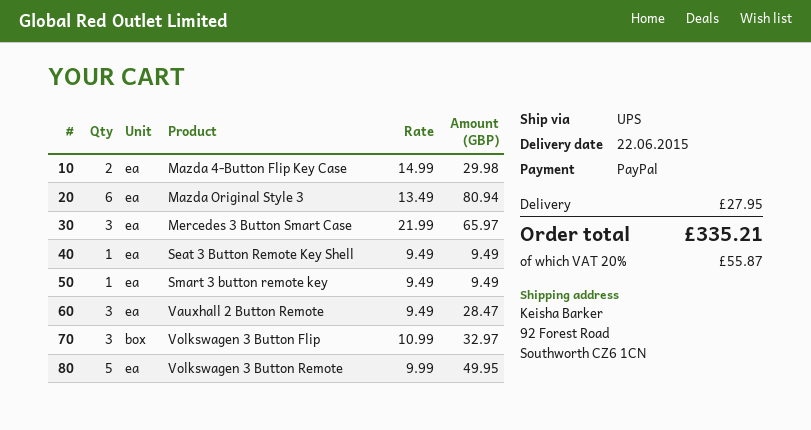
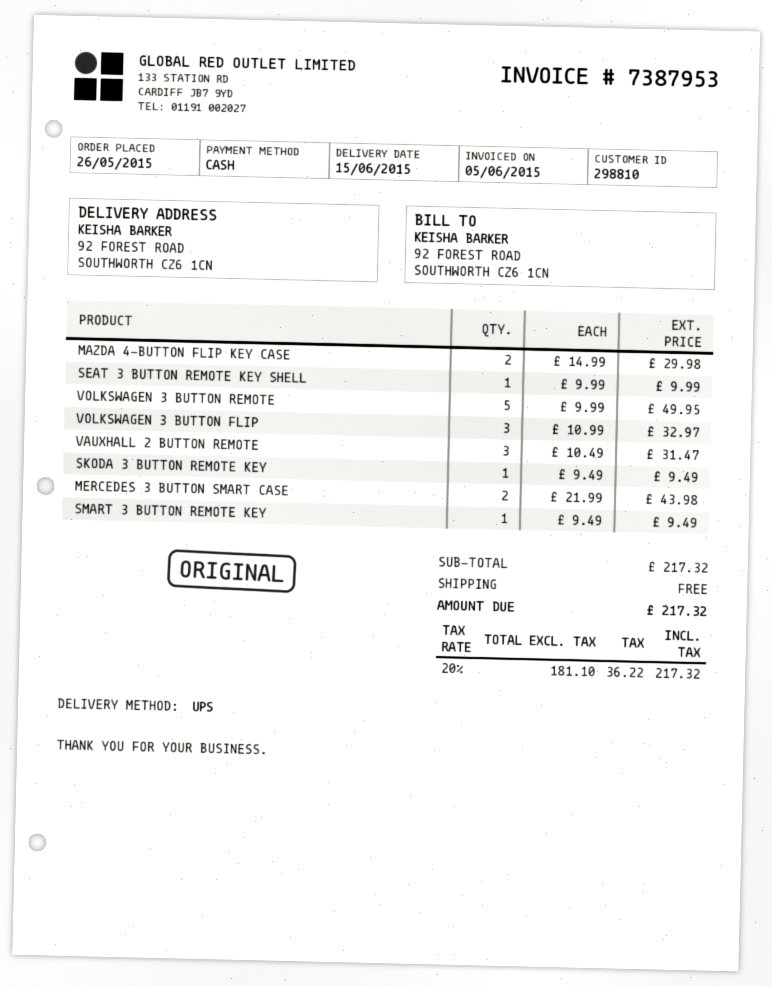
delivery date: 2015-06-22 -> 2015-06-15
payment method: PayPal -> cash
Mazda Original Style 3: 6 x 13.49 = 80.94 -> none
Mercedes 3 Button Smart Case: 3 x 21.99 = 65.97 -> 2 x 21.99 = 43.98
Seat 3 Button Remote Key Shell: 1 x 9.49 = 9.49 -> 1 x 9.99 = 9.99
Vauxhall 2 Button Remote: 3 x 9.49 = 28.47 -> 3 x 10.49 = 31.47
SKODA 3 BUTTON REMOTE KEY: none -> 1 x 9.49 = 9.49
shipping: 27.95 -> 0.00
tax: 20% = 55.87 -> 20% = 36.22
total: 335.21 -> 217.32

